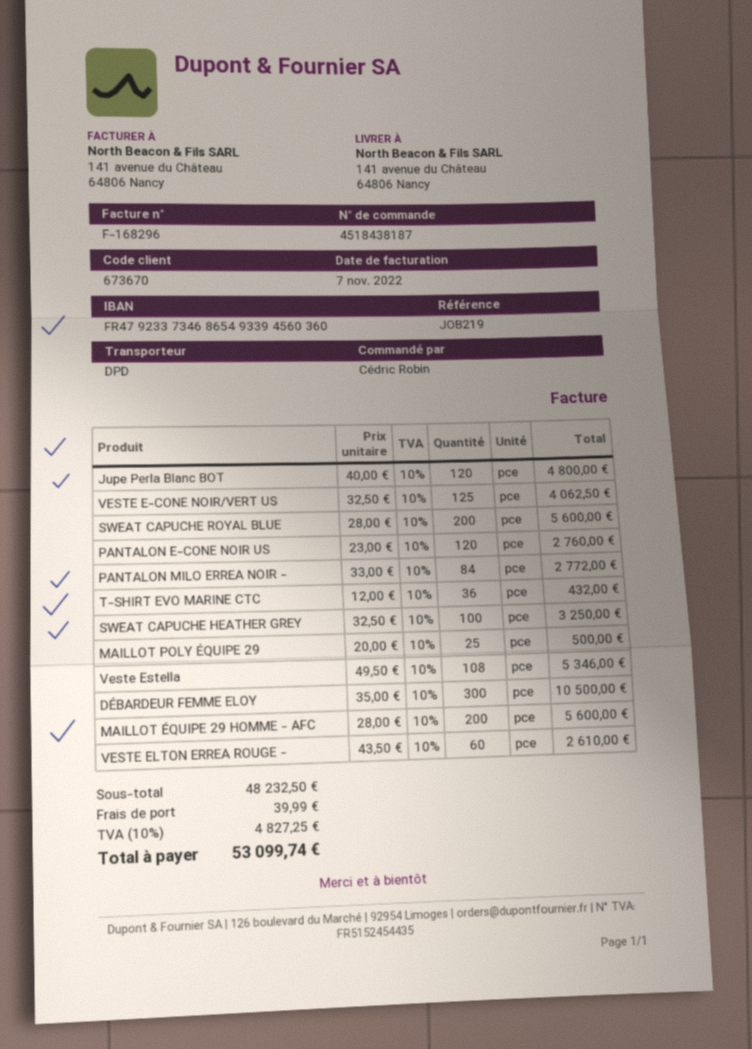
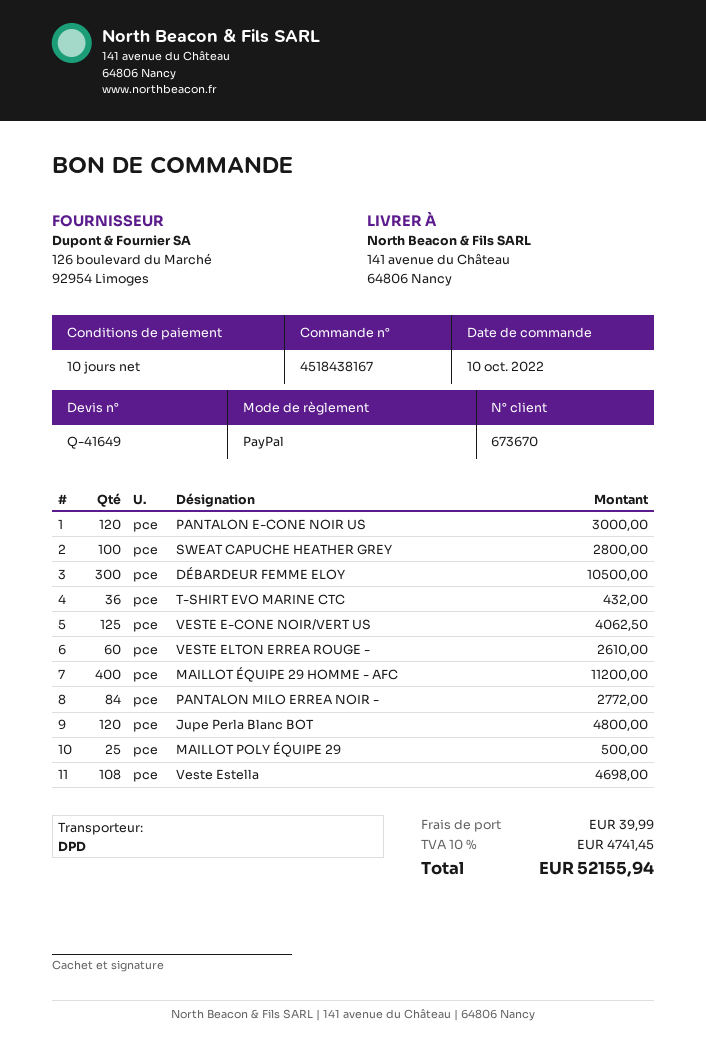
order number: 4518438187 -> 4518438167
SWEAT CAPUCHE ROYAL BLUE: 200 for 5600.00 -> none
PANTALON E-CONE NOIR US: 120 for 2760.00 -> 120 for 3000.00
SWEAT CAPUCHE HEATHER GREY: 100 for 3250.00 -> 100 for 2800.00
Veste Estella: 108 for 5346.00 -> 108 for 4698.00
MAILLOT ÉQUIPE 29 HOMME - AFC: 200 for 5600.00 -> 400 for 11200.00
tax: 10% = 4827.25 -> 10% = 4741.45
total: 53099.74 -> 52155.94

